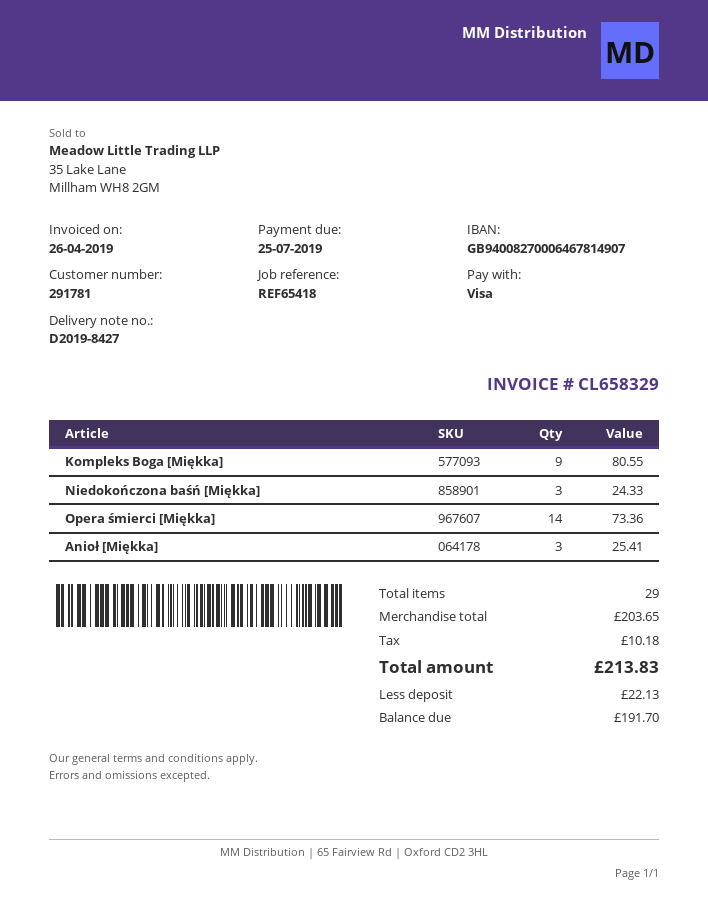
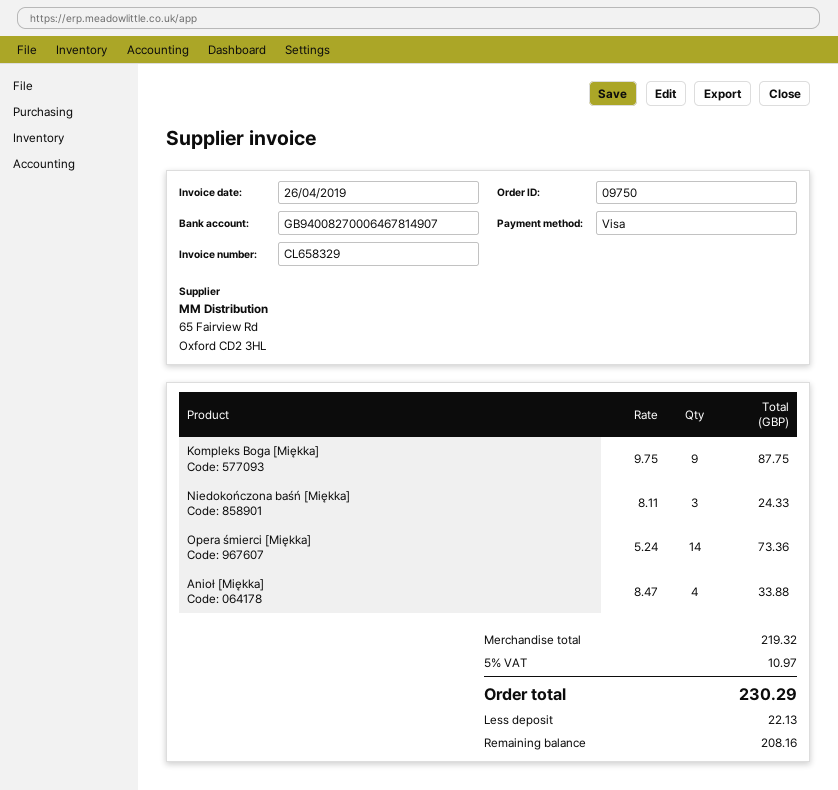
Kompleks Boga [Miękka]: 9 for 80.55 -> 9 for 87.75
Anioł [Miękka]: 3 for 25.41 -> 4 for 33.88
subtotal: 203.65 -> 219.32
tax: 10.18 -> 10.97
total: 213.83 -> 230.29
balance: 191.70 -> 208.16

